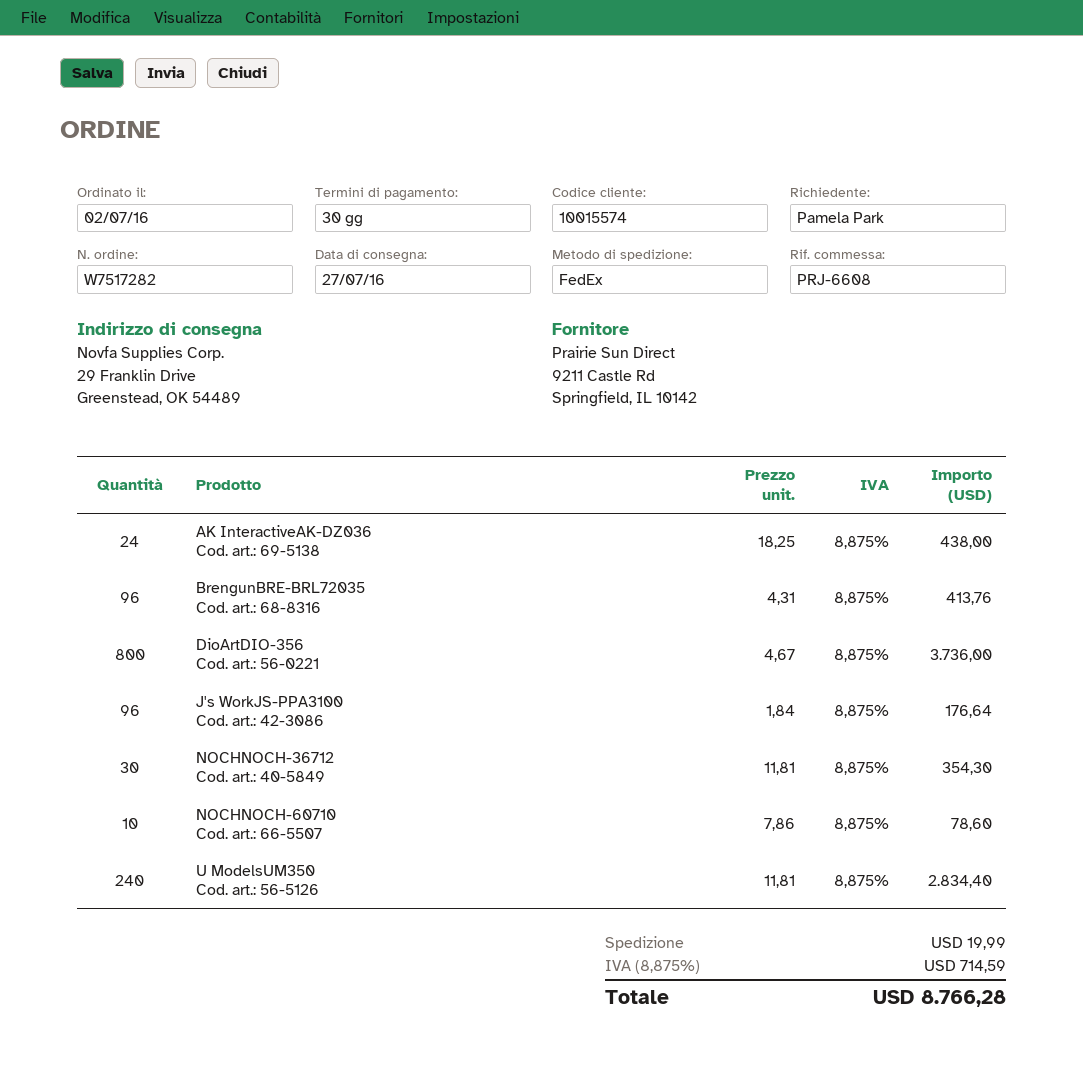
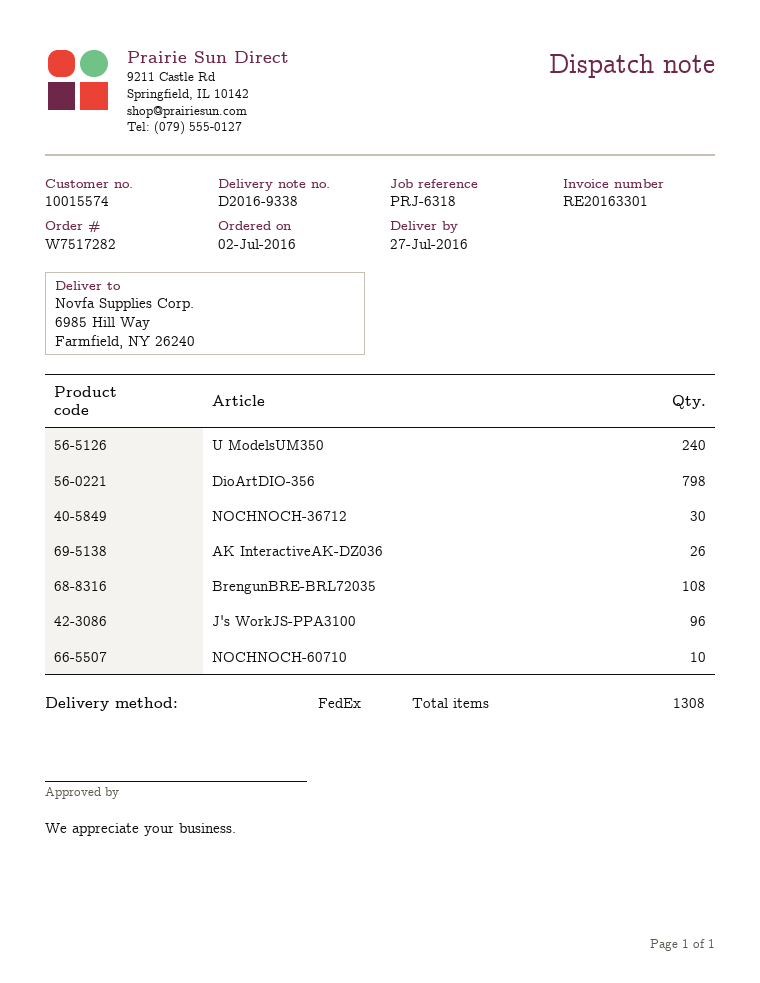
reference: PRJ-6608 -> PRJ-6318
ship to: 29 Franklin Drive, Greenstead, OK 54489 -> 6985 Hill Way, Farmfield, NY 26240
AK InteractiveAK-DZ036: 24 -> 26
BrengunBRE-BRL72035: 96 -> 108
DioArtDIO-356: 800 -> 798

